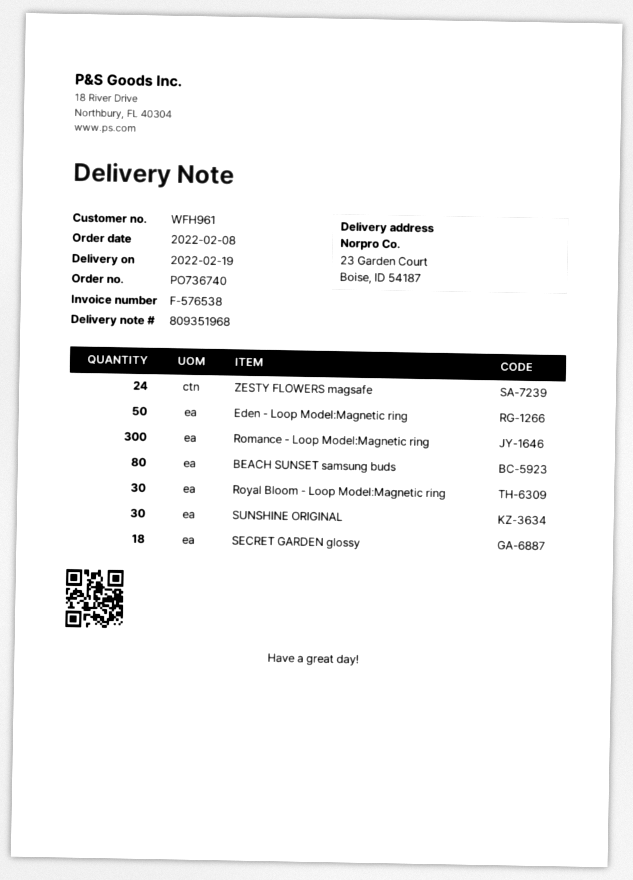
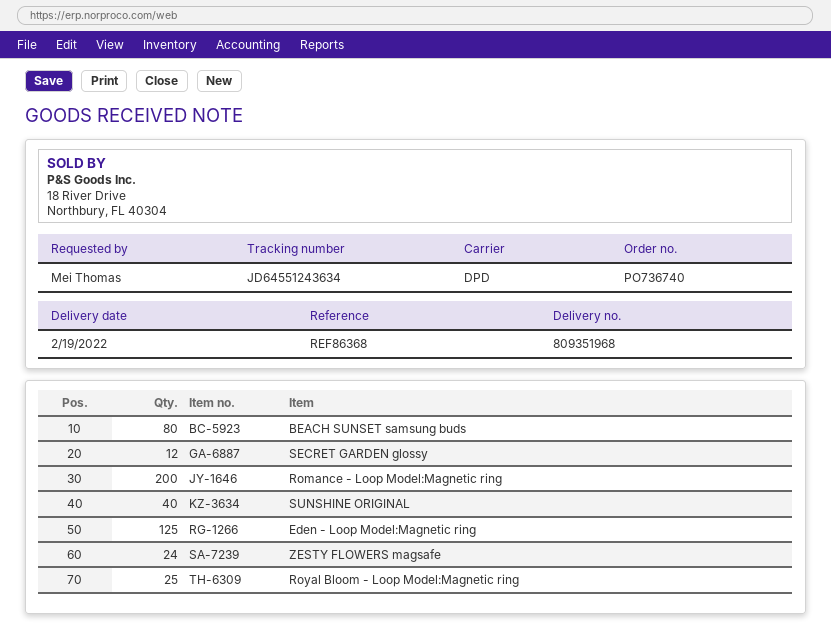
Eden - Loop Model:Magnetic ring: 50 -> 125
Romance - Loop Model:Magnetic ring: 300 -> 200
Royal Bloom - Loop Model:Magnetic ring: 30 -> 25
SUNSHINE ORIGINAL: 30 -> 40
SECRET GARDEN glossy: 18 -> 12

